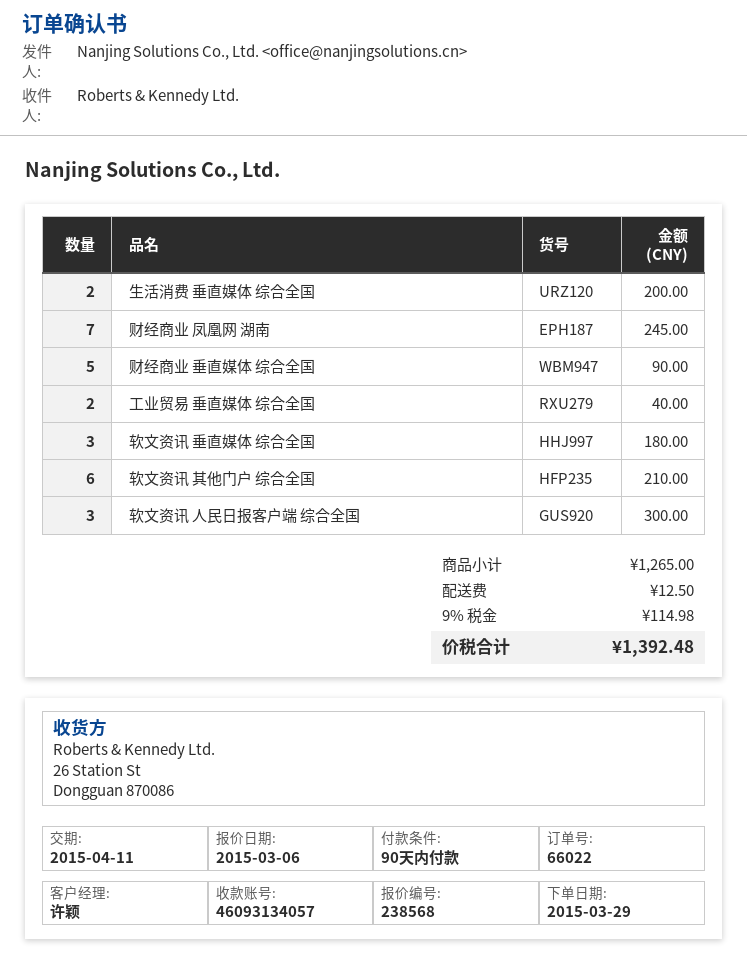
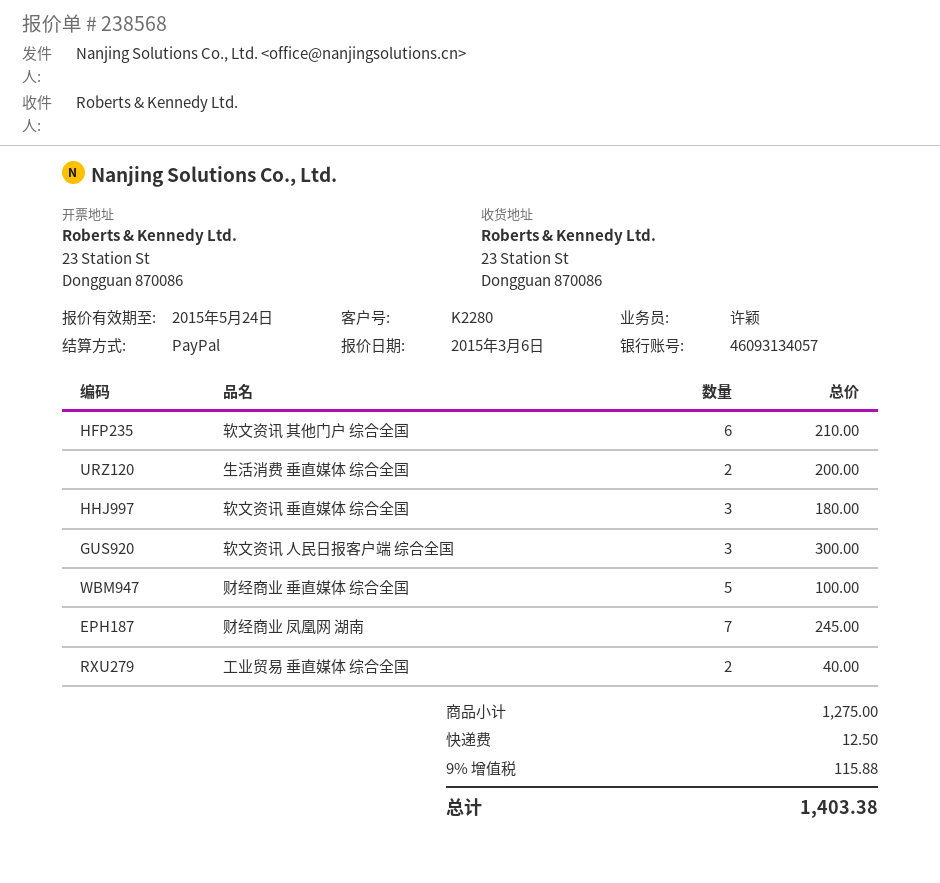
ship to: 26 Station St, Dongguan 870086 -> 23 Station St, Dongguan 870086
财经商业 垂直媒体 综合全国: 5 for 90.00 -> 5 for 100.00
subtotal: 1265.00 -> 1275.00
tax: 9% = 114.98 -> 9% = 115.88
total: 1392.48 -> 1403.38

